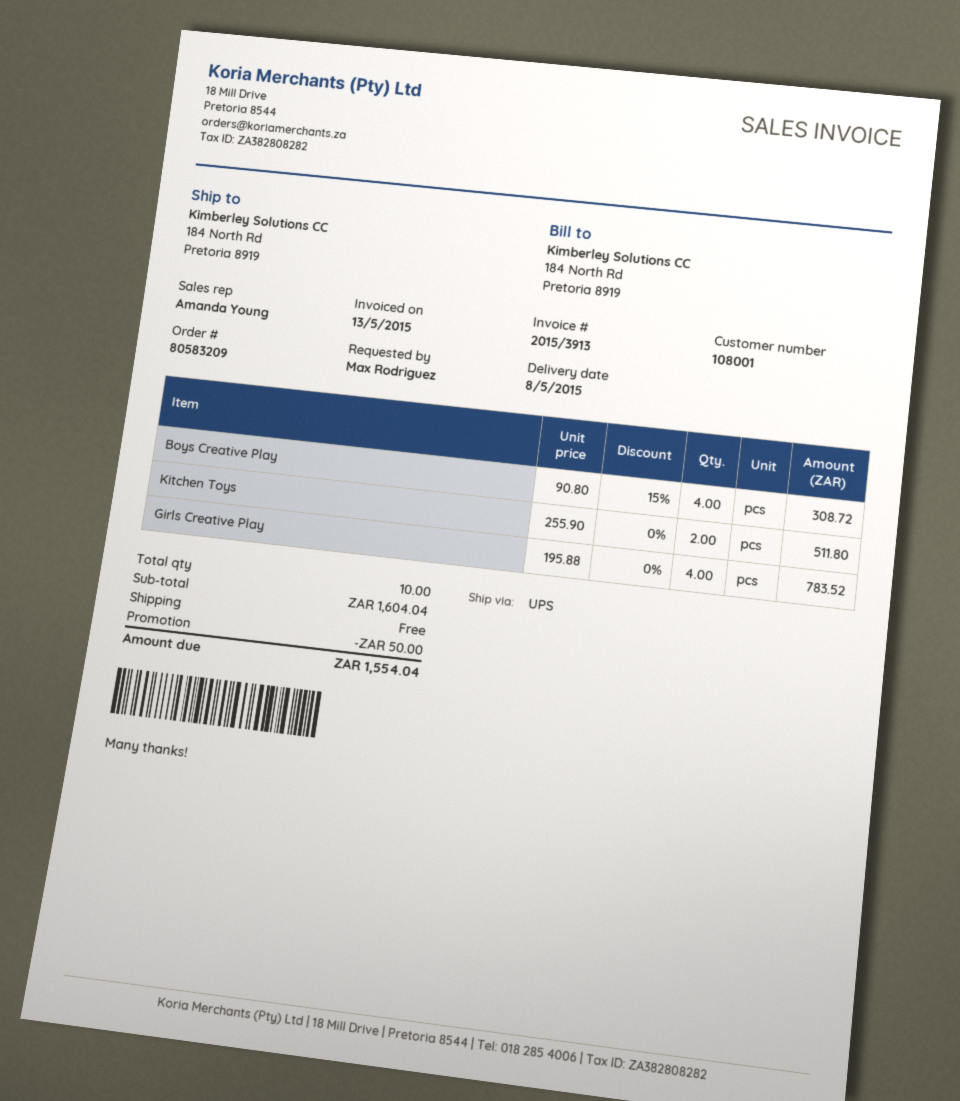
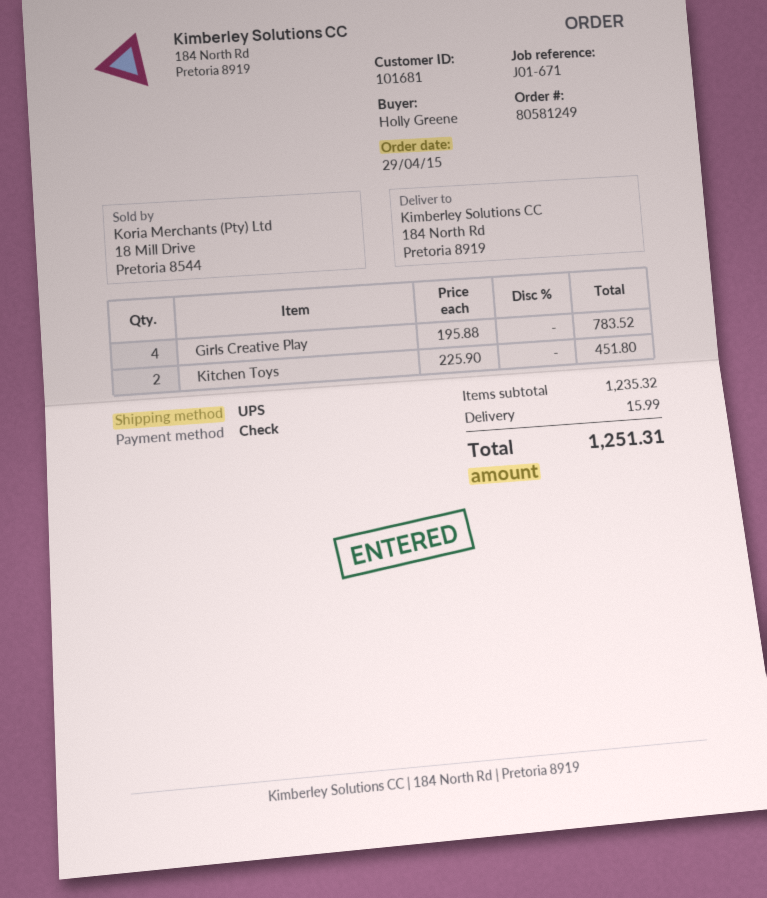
order number: 80583209 -> 80581249
customer number: 108001 -> 101681
ordered by: Max Rodriguez -> Holly Greene
Boys Creative Play: 4 x 90.80 - 15% = 308.72 -> none
Kitchen Toys: 2 x 255.90 = 511.80 -> 2 x 225.90 = 451.80
subtotal: 1604.04 -> 1235.32
discount: 50.00 -> none
shipping: 0.00 -> 15.99
total: 1554.04 -> 1251.31

